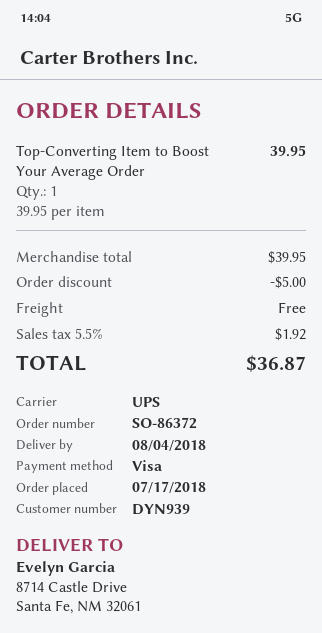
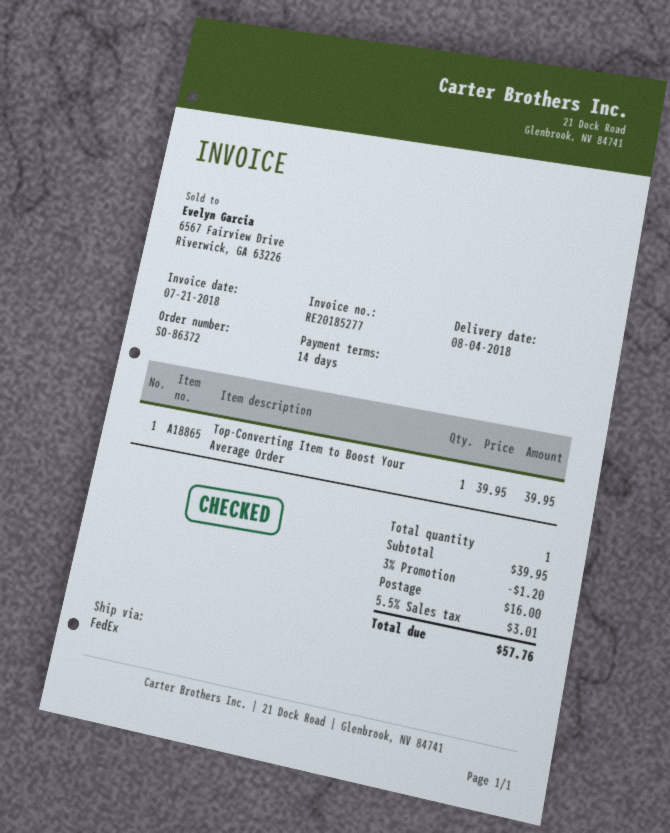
shipping method: UPS -> FedEx
discount: 5.00 -> 1.20
shipping: 0.00 -> 16.00
tax: 5.5% = 1.92 -> 5.5% = 3.01
total: 36.87 -> 57.76

